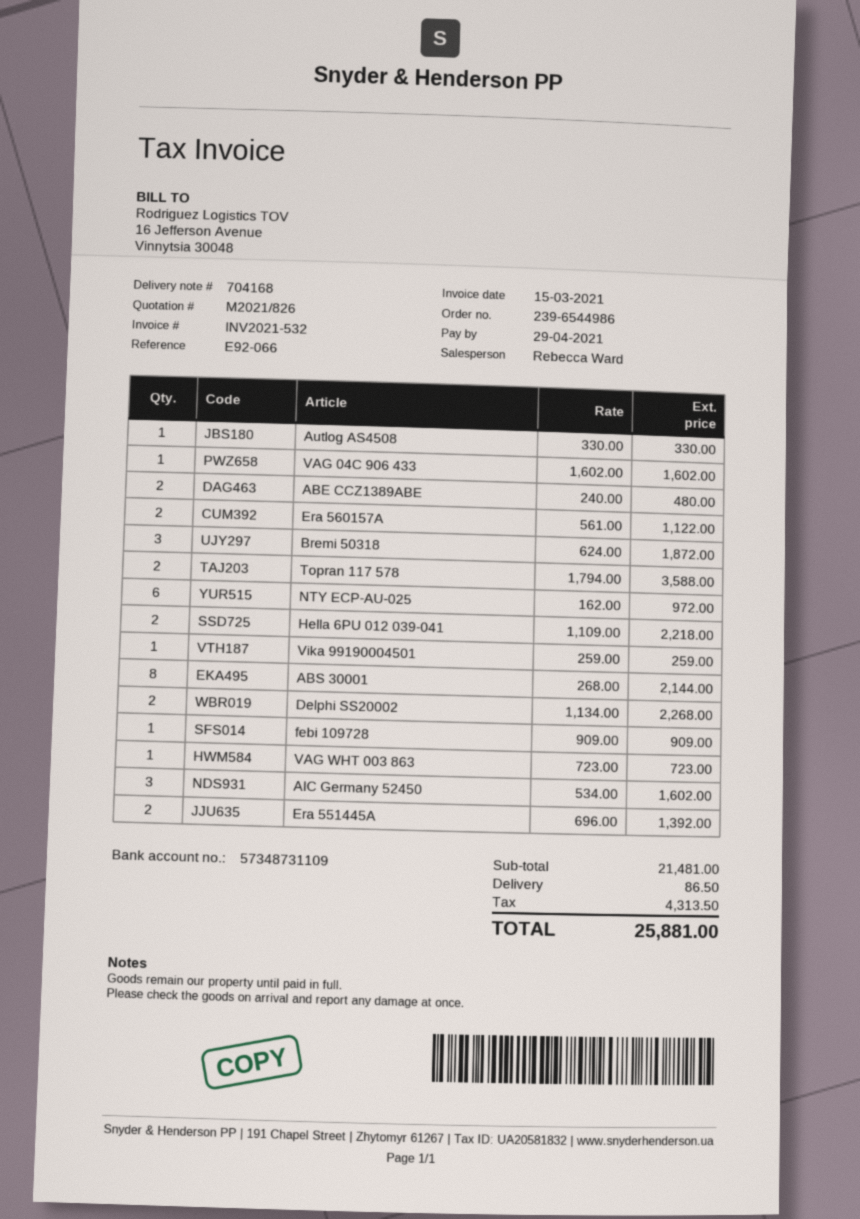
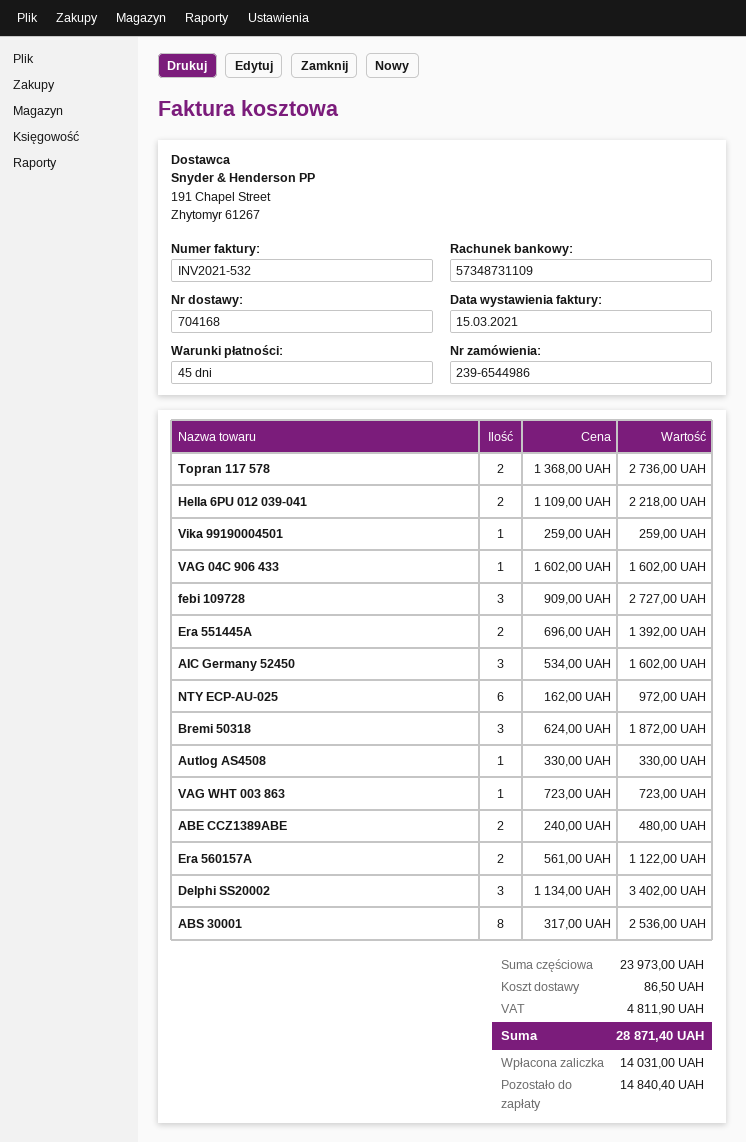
Topran 117 578: 2 x 1794.00 = 3588.00 -> 2 x 1368.00 = 2736.00
ABS 30001: 8 x 268.00 = 2144.00 -> 8 x 317.00 = 2536.00
Delphi SS20002: 2 x 1134.00 = 2268.00 -> 3 x 1134.00 = 3402.00
febi 109728: 1 x 909.00 = 909.00 -> 3 x 909.00 = 2727.00
subtotal: 21481.00 -> 23973.00
tax: 4313.50 -> 4811.90
total: 25881.00 -> 28871.40

